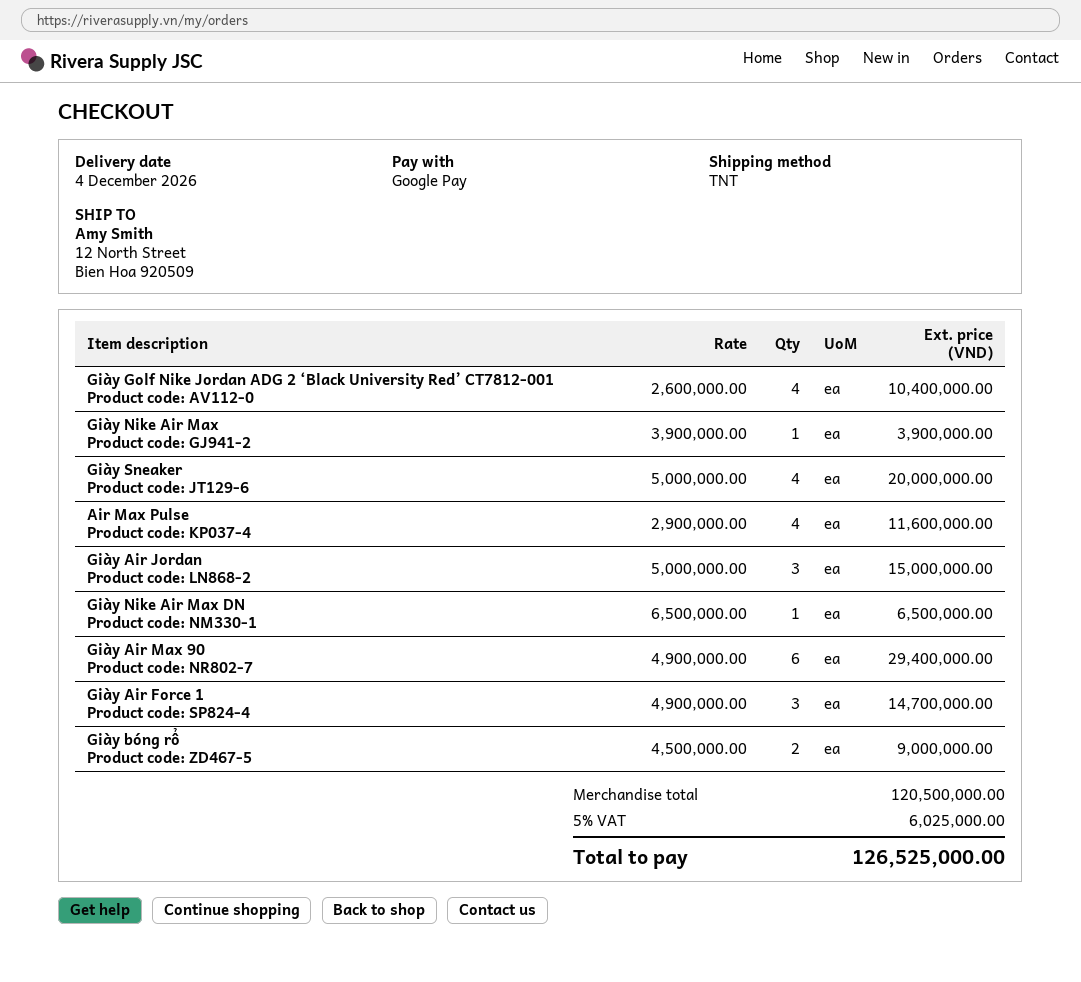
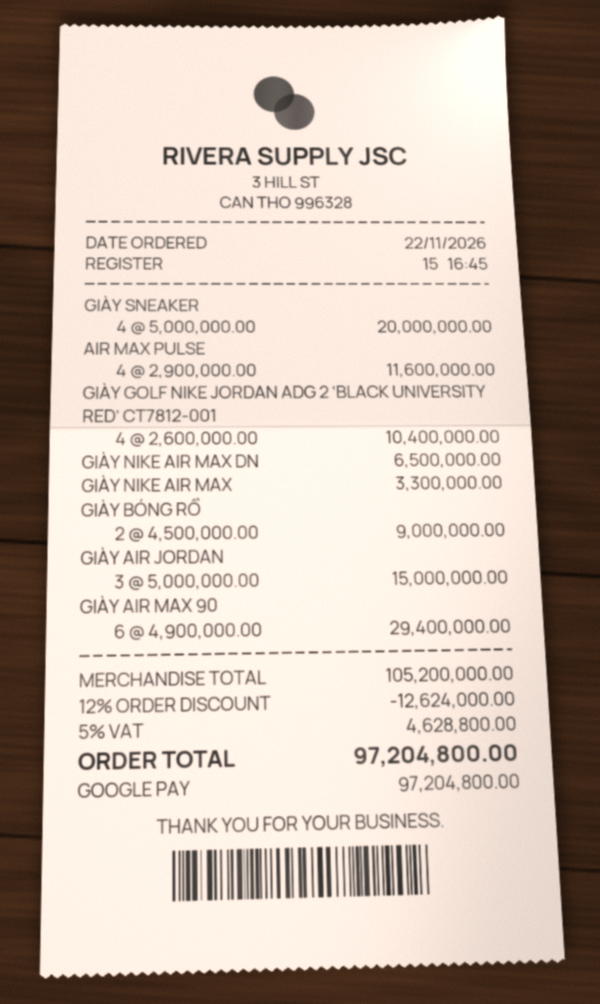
Giày Nike Air Max: 1 x 3900000.00 = 3900000.00 -> 1 x 3300000.00 = 3300000.00
Giày Air Force 1: 3 x 4900000.00 = 14700000.00 -> none
subtotal: 120500000.00 -> 105200000.00
discount: none -> 12% = 12624000.00
tax: 5% = 6025000.00 -> 5% = 4628800.00
total: 126525000.00 -> 97204800.00

